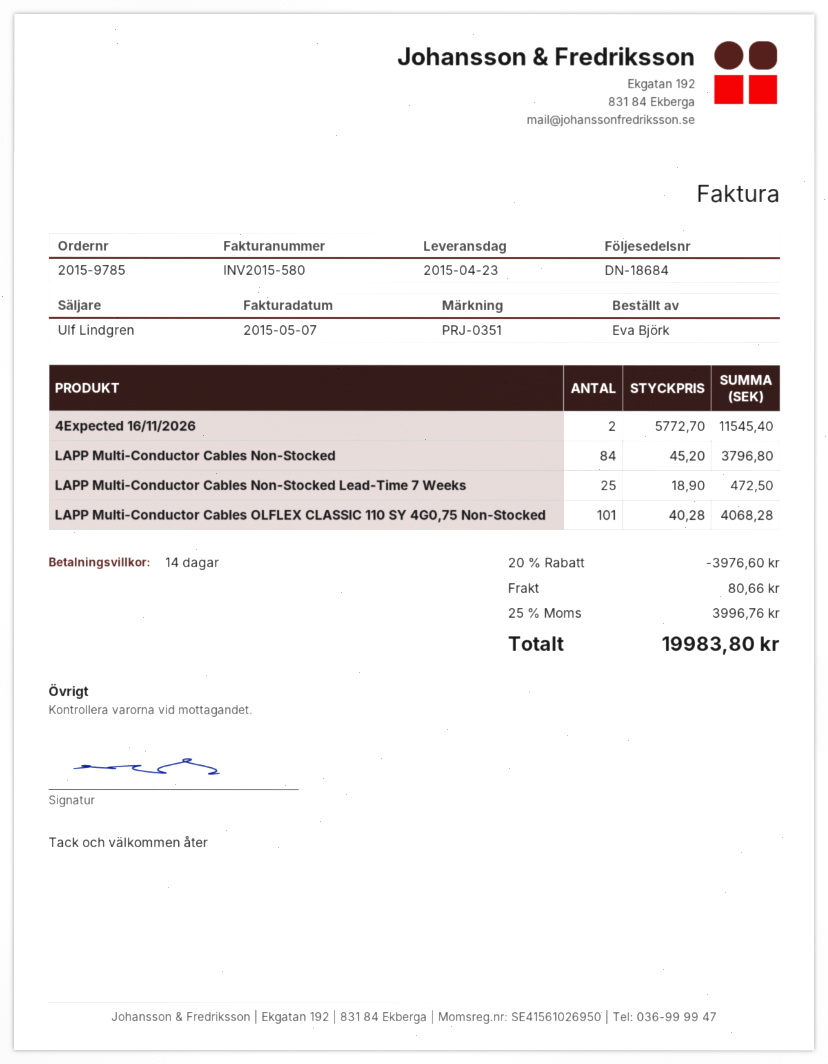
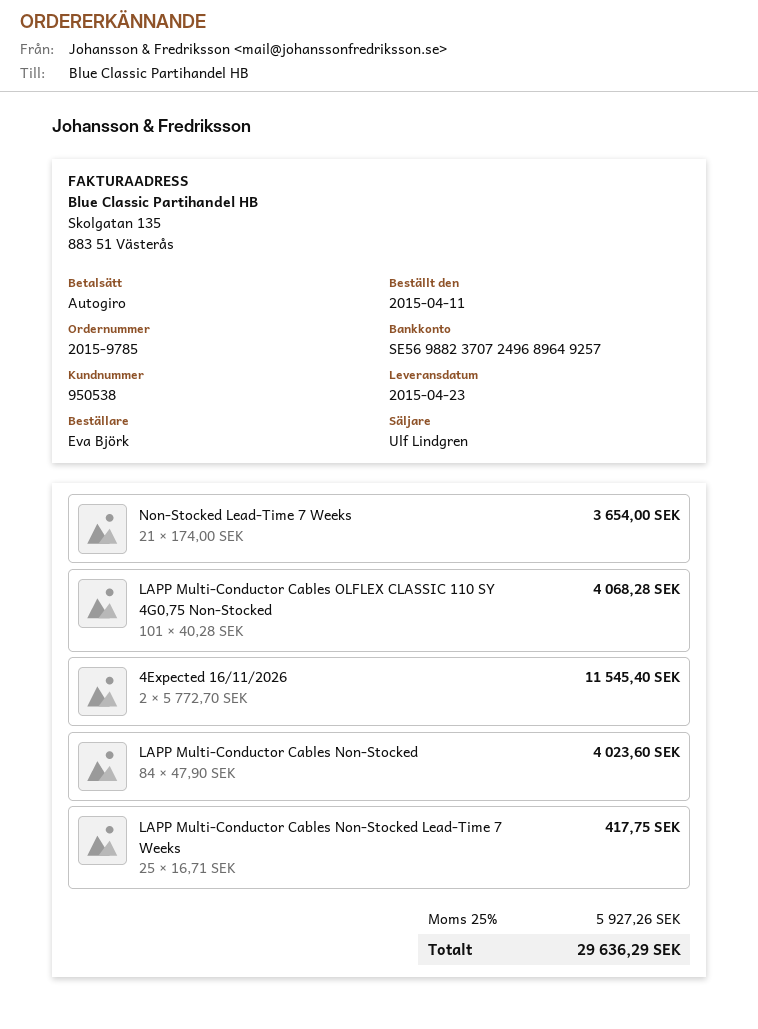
LAPP Multi-Conductor Cables Non-Stocked: 84 x 45.20 = 3796.80 -> 84 x 47.90 = 4023.60
LAPP Multi-Conductor Cables Non-Stocked Lead-Time 7 Weeks: 25 x 18.90 = 472.50 -> 25 x 16.71 = 417.75
Non-Stocked Lead-Time 7 Weeks: none -> 21 x 174.00 = 3654.00
discount: 20% = 3976.60 -> none
shipping: 80.66 -> none
tax: 25% = 3996.76 -> 25% = 5927.26
total: 19983.80 -> 29636.29

